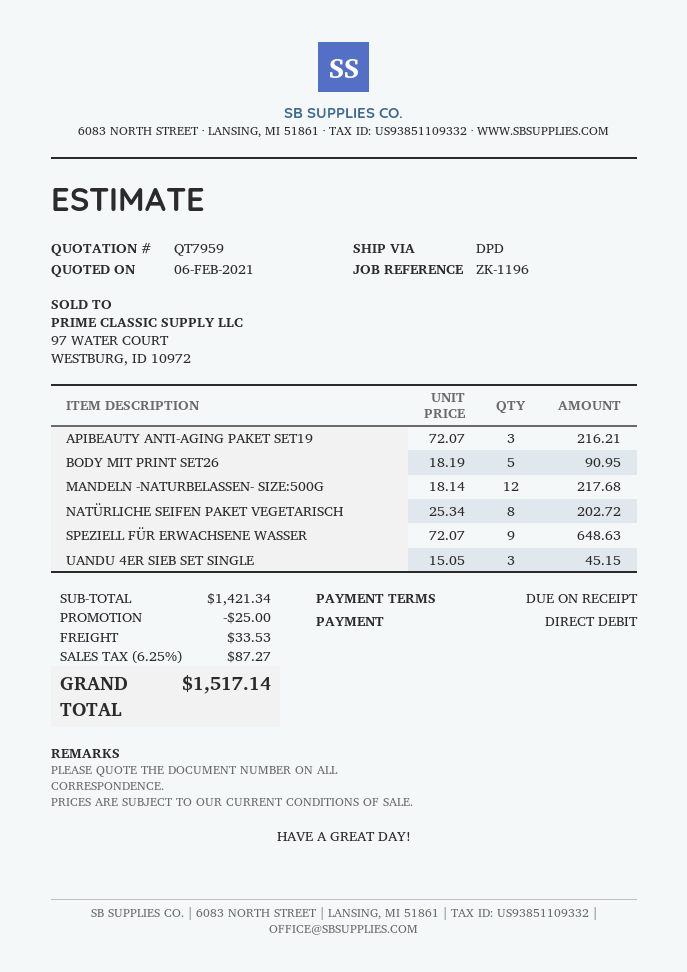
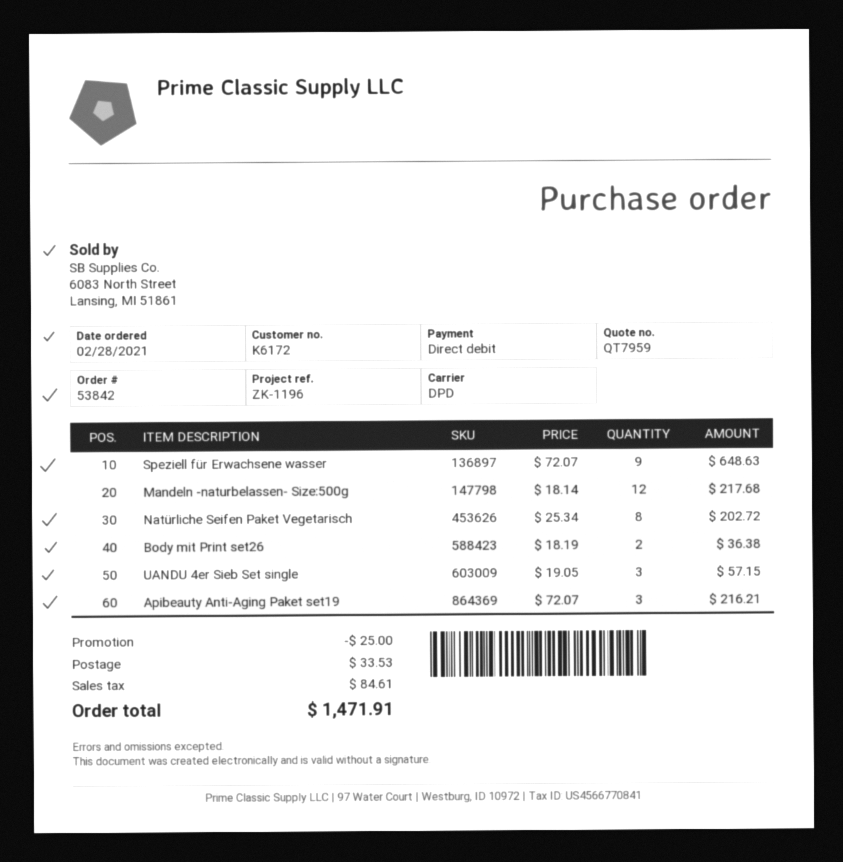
BODY MIT PRINT SET26: 5 x 18.19 = 90.95 -> 2 x 18.19 = 36.38
UANDU 4ER SIEB SET SINGLE: 3 x 15.05 = 45.15 -> 3 x 19.05 = 57.15
tax: 87.27 -> 84.61
total: 1517.14 -> 1471.91

